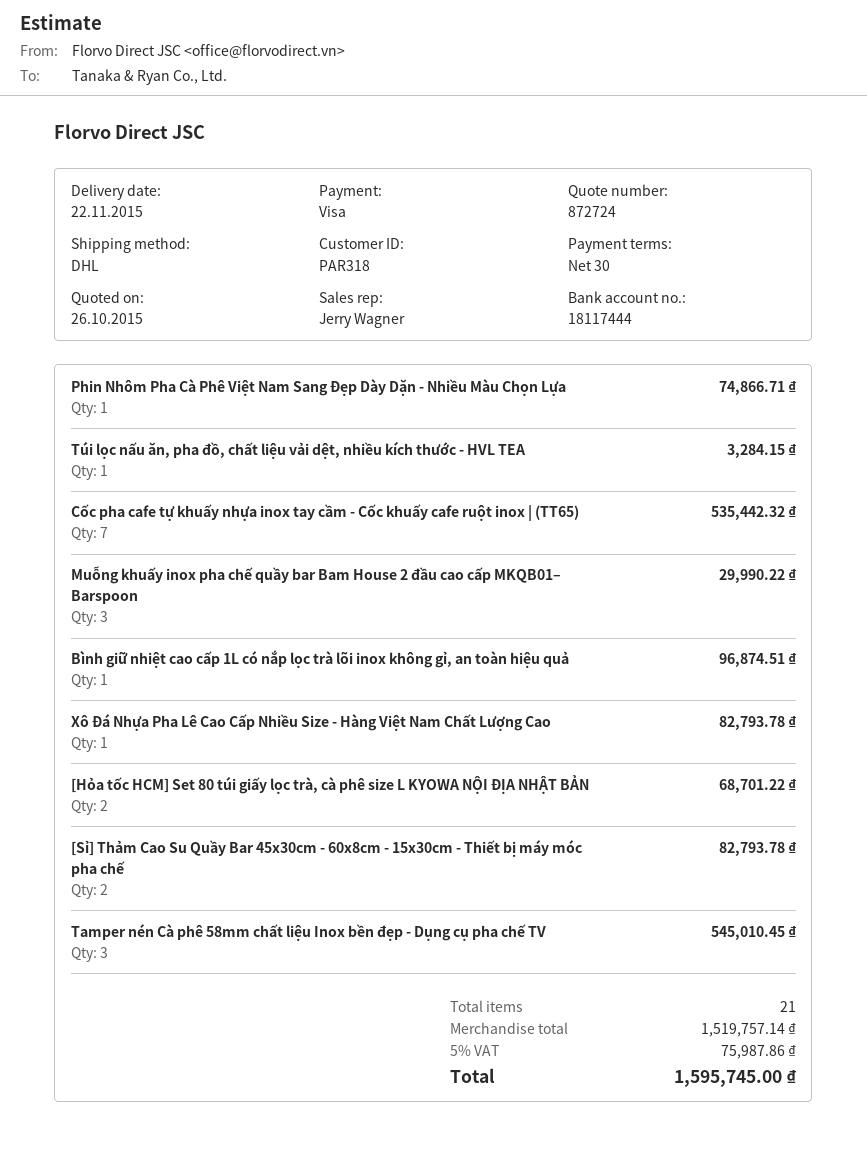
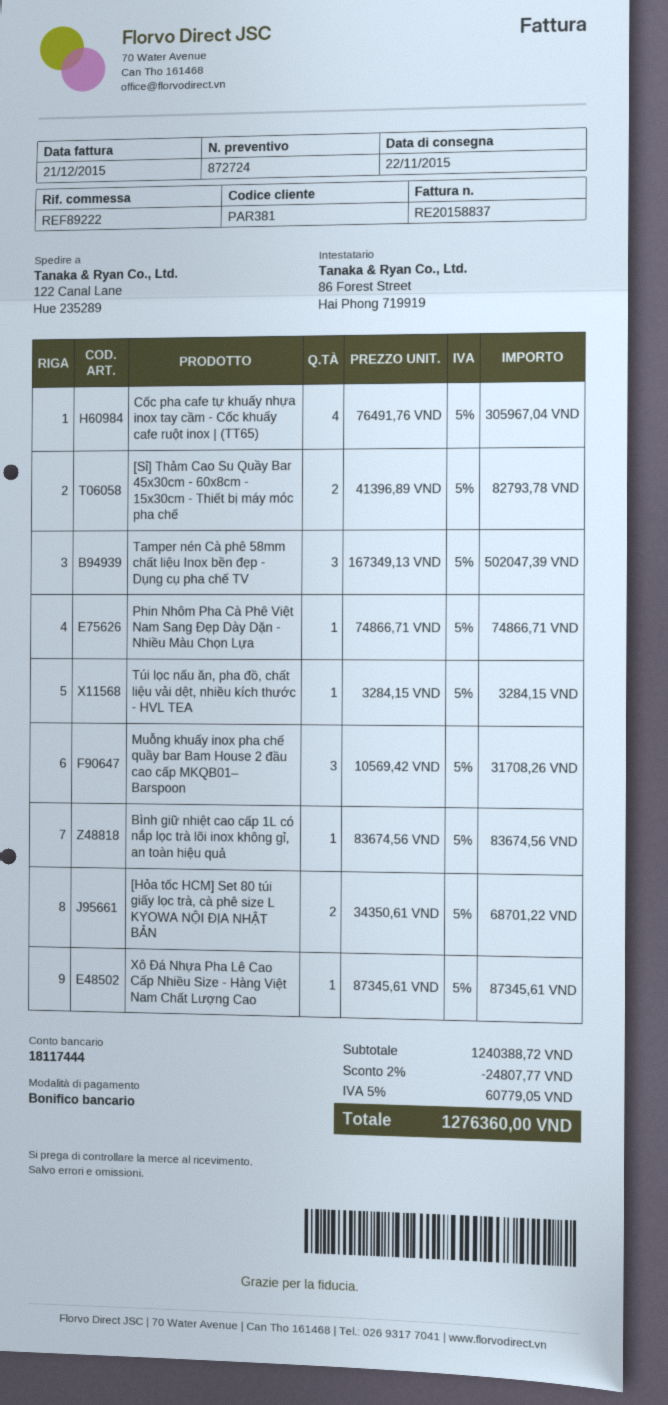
customer number: PAR318 -> PAR381
payment method: Visa -> bank transfer
Cốc pha cafe tự khuấy nhựa inox tay cầm - Cốc khuấy cafe ruột inox | (TT65): 7 for 535442.32 -> 4 for 305967.04
Muỗng khuấy inox pha chế quầy bar Bam House 2 đầu cao cấp MKQB01– Barspoon: 3 for 29990.22 -> 3 for 31708.26
Bình giữ nhiệt cao cấp 1L có nắp lọc trà lõi inox không gỉ, an toàn hiệu quả: 1 for 96874.51 -> 1 for 83674.56
Xô Đá Nhựa Pha Lê Cao Cấp Nhiều Size - Hàng Việt Nam Chất Lượng Cao: 1 for 82793.78 -> 1 for 87345.61
Tamper nén Cà phê 58mm chất liệu Inox bền đẹp - Dụng cụ pha chế TV: 3 for 545010.45 -> 3 for 502047.39
subtotal: 1519757.14 -> 1240388.72
discount: none -> 2% = 24807.77
tax: 5% = 75987.86 -> 5% = 60779.05
total: 1595745.00 -> 1276360.00

